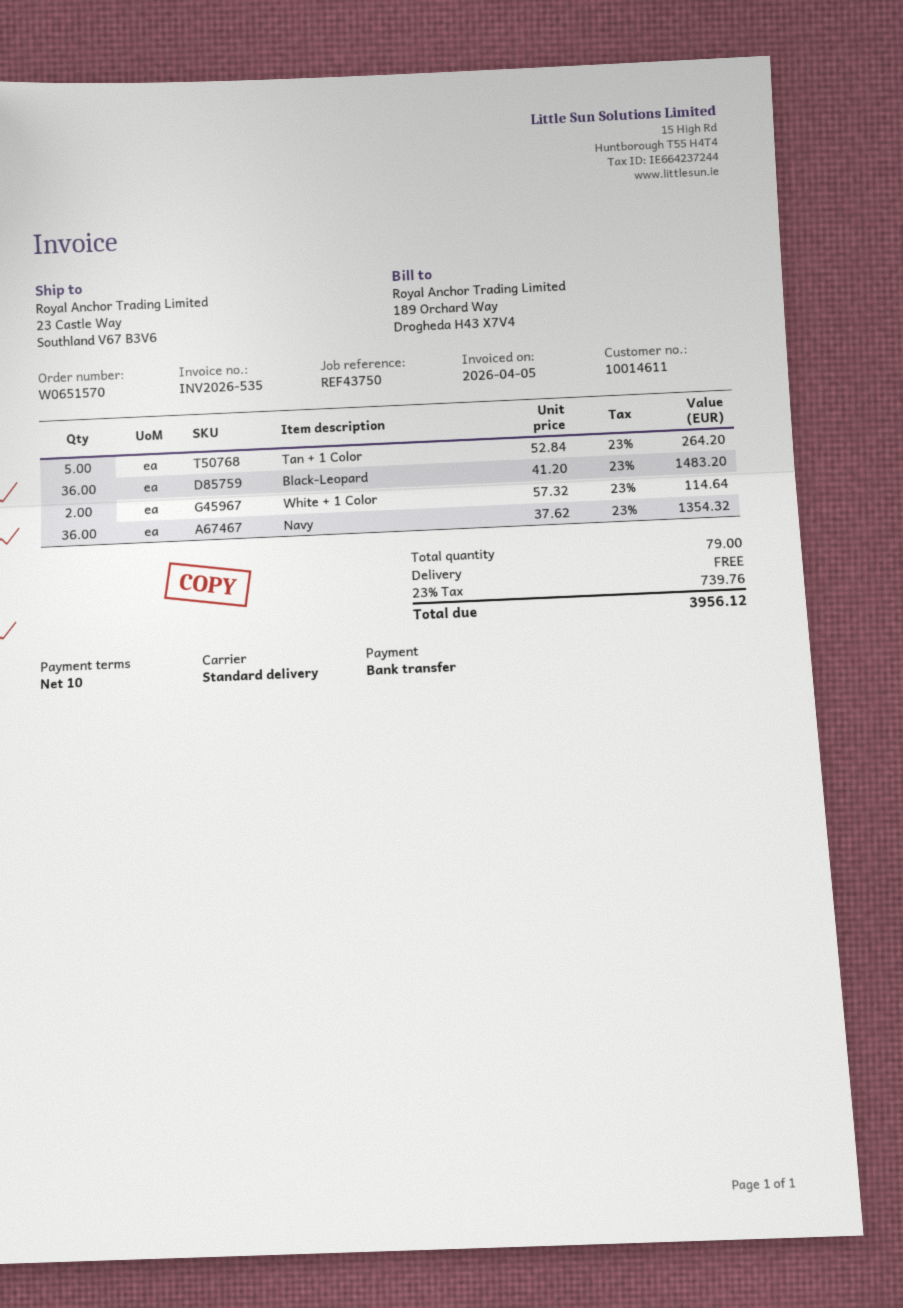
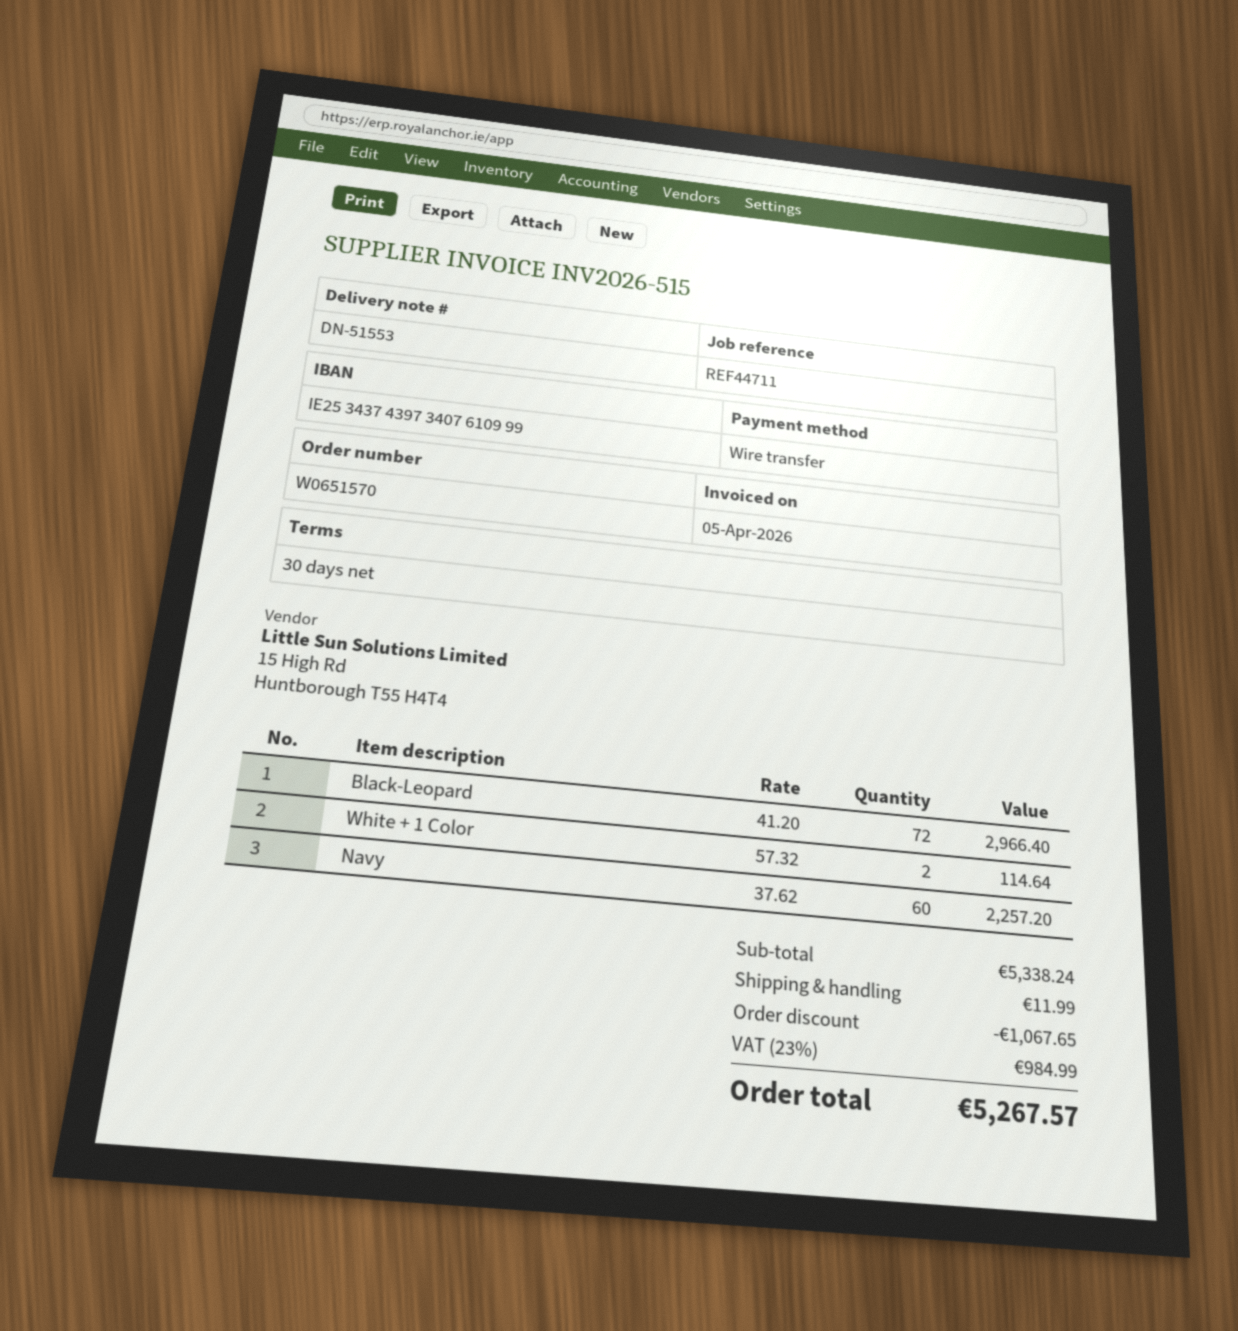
invoice number: INV2026-535 -> INV2026-515
payment terms: 10 days -> 30 days
reference: REF43750 -> REF44711
Tan + 1 Color: 5 x 52.84 = 264.20 -> none
Black-Leopard: 36 x 41.20 = 1483.20 -> 72 x 41.20 = 2966.40
Navy: 36 x 37.62 = 1354.32 -> 60 x 37.62 = 2257.20
discount: none -> 1067.65
shipping: 0.00 -> 11.99
tax: 23% = 739.76 -> 23% = 984.99
total: 3956.12 -> 5267.57

